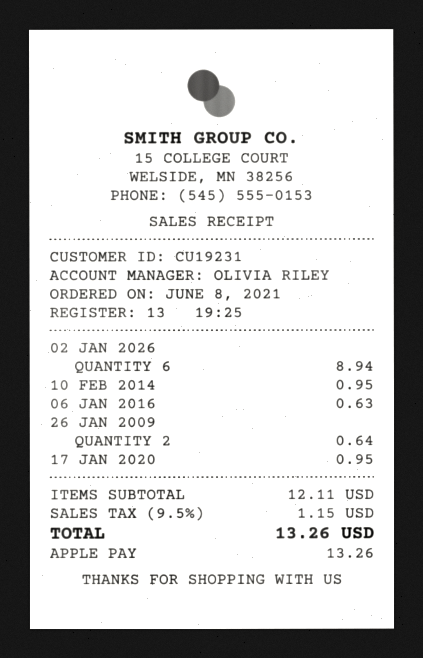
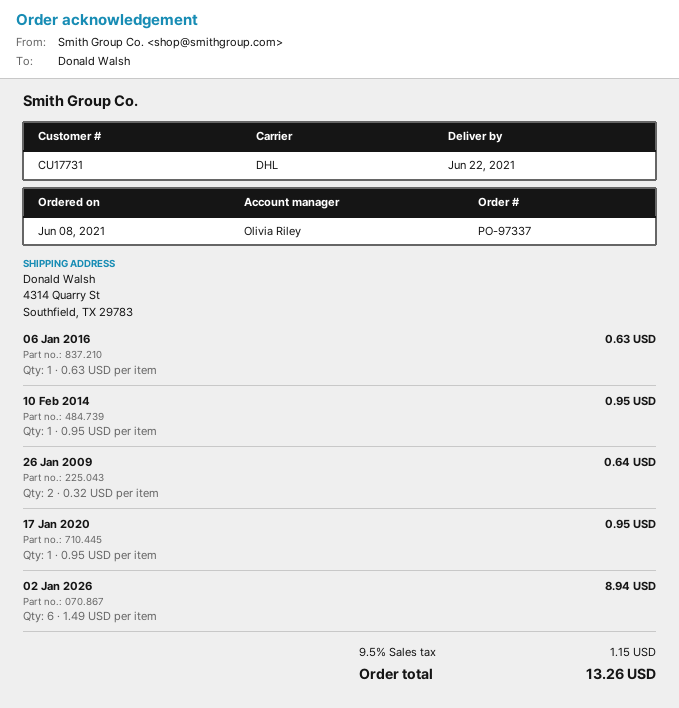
customer number: CU19231 -> CU17731

